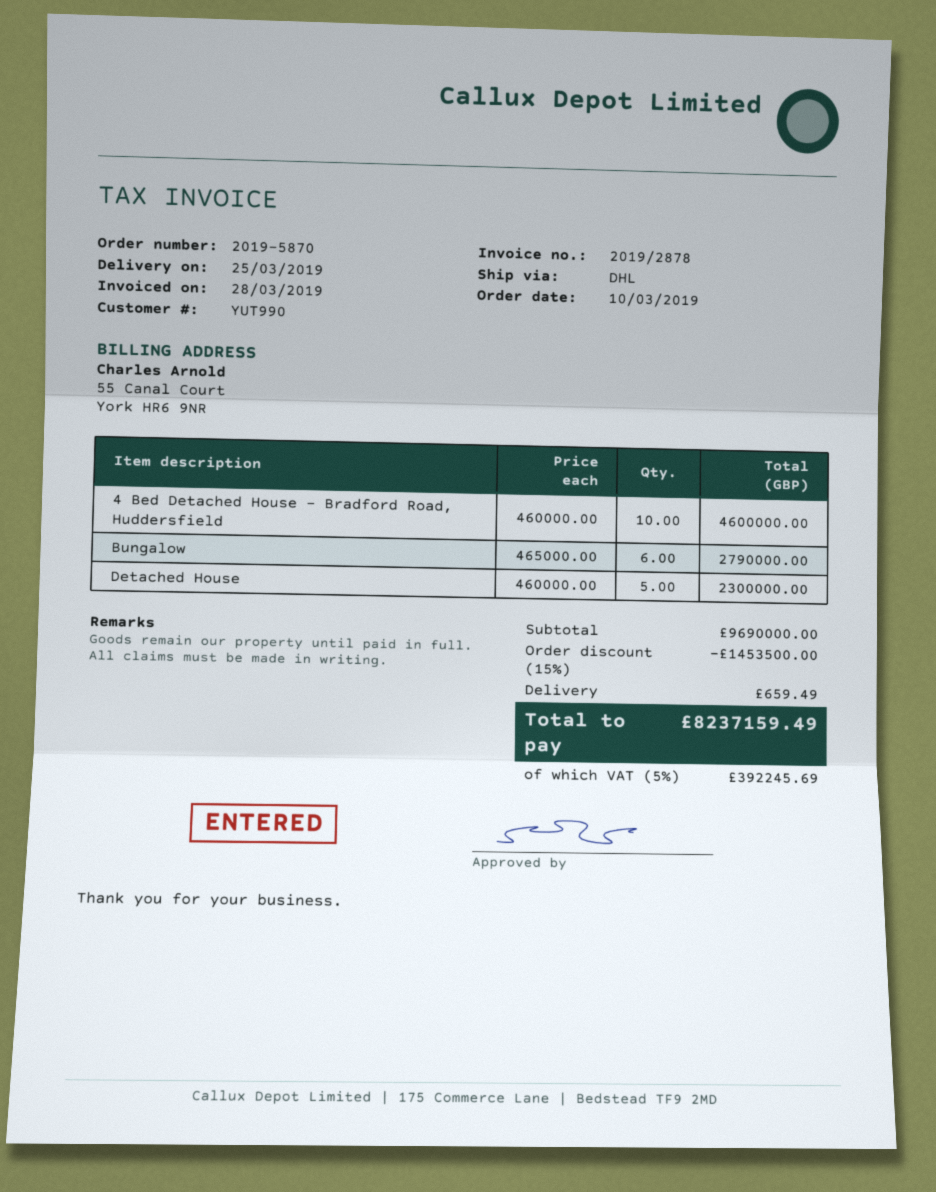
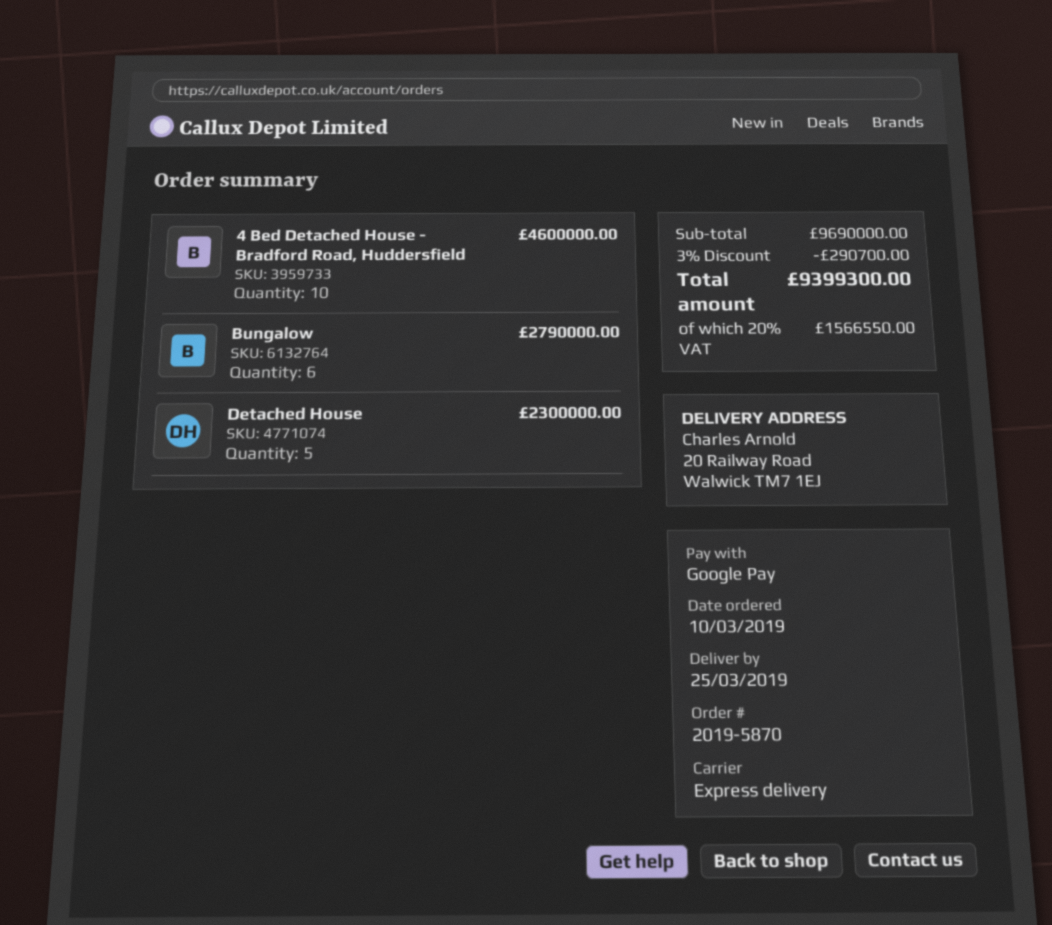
shipping method: DHL -> express
discount: 15% = 1453500.00 -> 3% = 290700.00
shipping: 659.49 -> none
tax: 5% = 392245.69 -> 20% = 1566550.00
total: 8237159.49 -> 9399300.00

